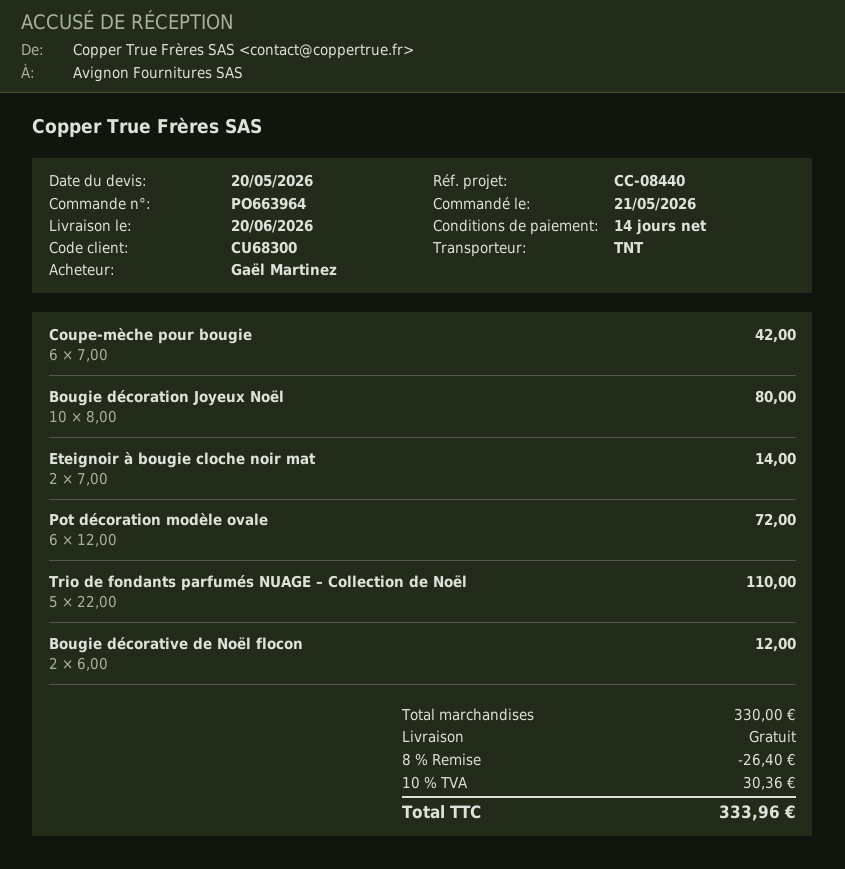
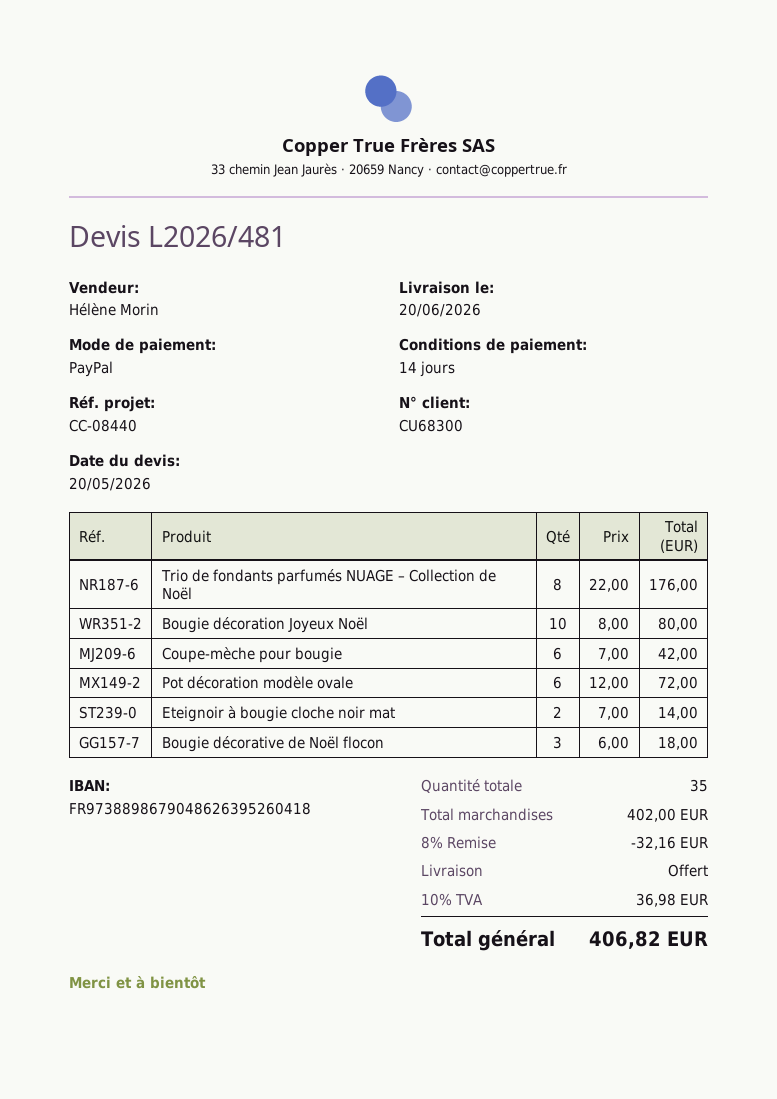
Trio de fondants parfumés NUAGE – Collection de Noël: 5 x 22.00 = 110.00 -> 8 x 22.00 = 176.00
Bougie décorative de Noël flocon: 2 x 6.00 = 12.00 -> 3 x 6.00 = 18.00
subtotal: 330.00 -> 402.00
discount: 8% = 26.40 -> 8% = 32.16
tax: 10% = 30.36 -> 10% = 36.98
total: 333.96 -> 406.82

